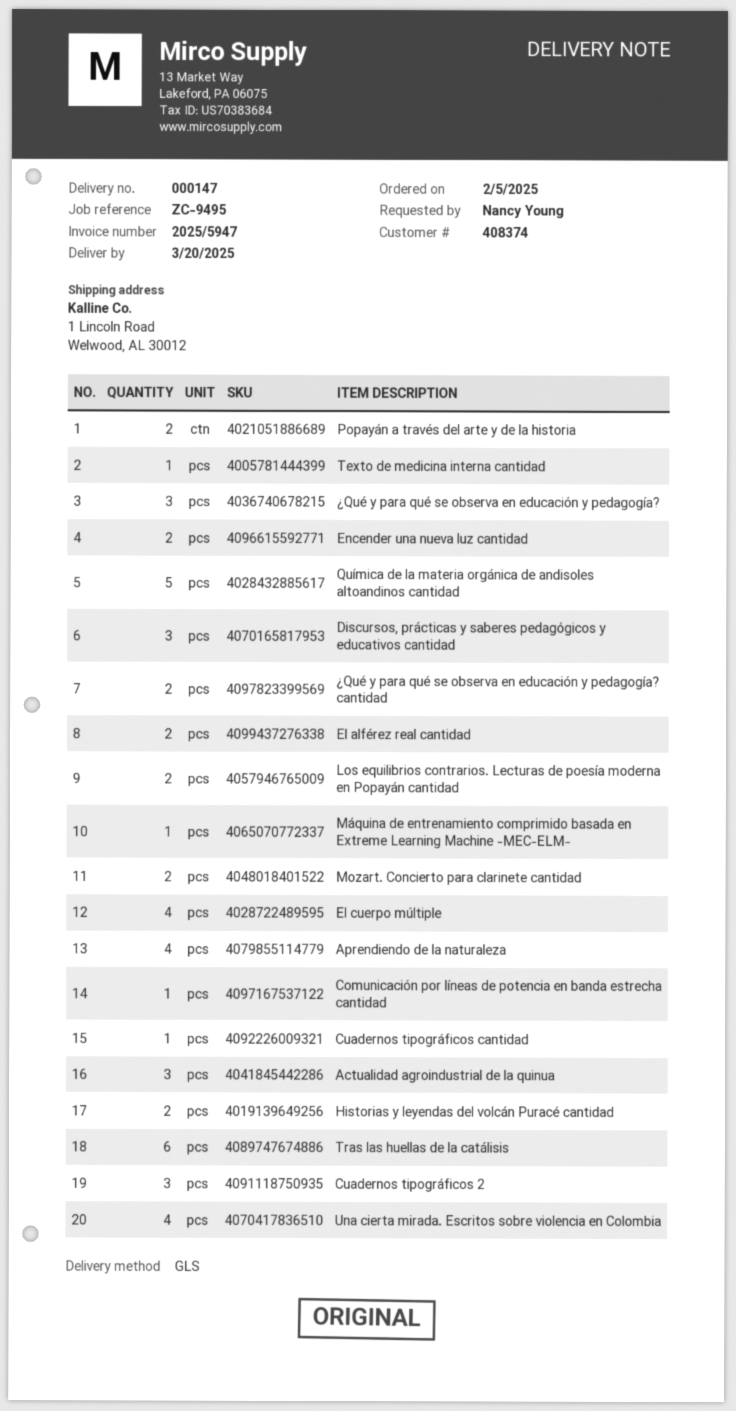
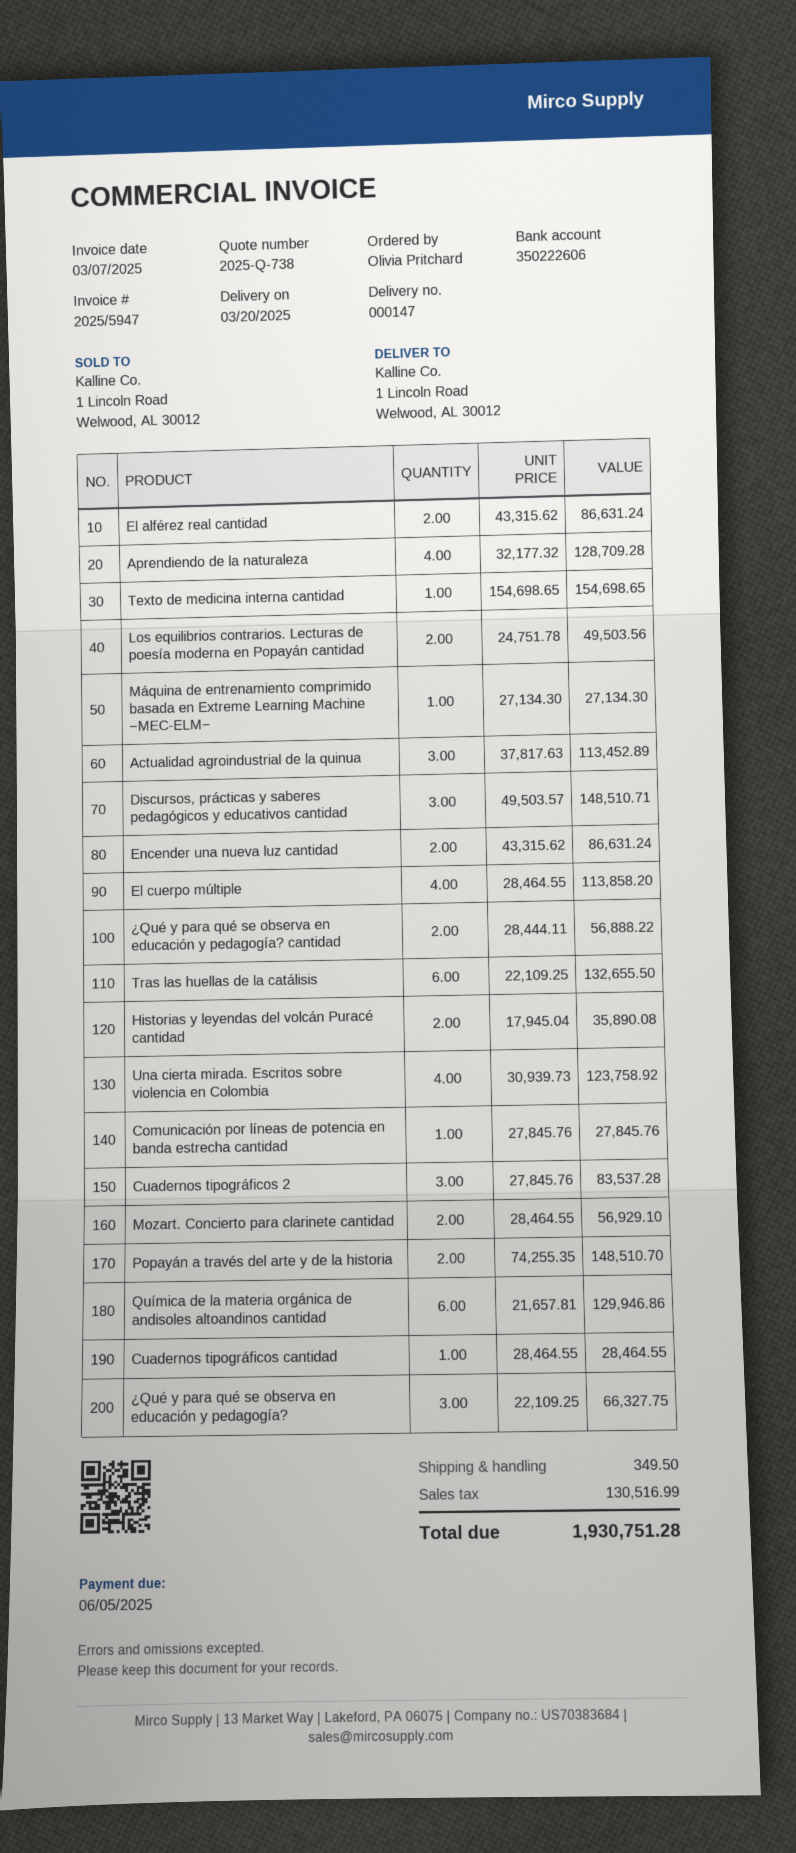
ordered by: Nancy Young -> Olivia Pritchard
Química de la materia orgánica de andisoles altoandinos cantidad: 5 -> 6

